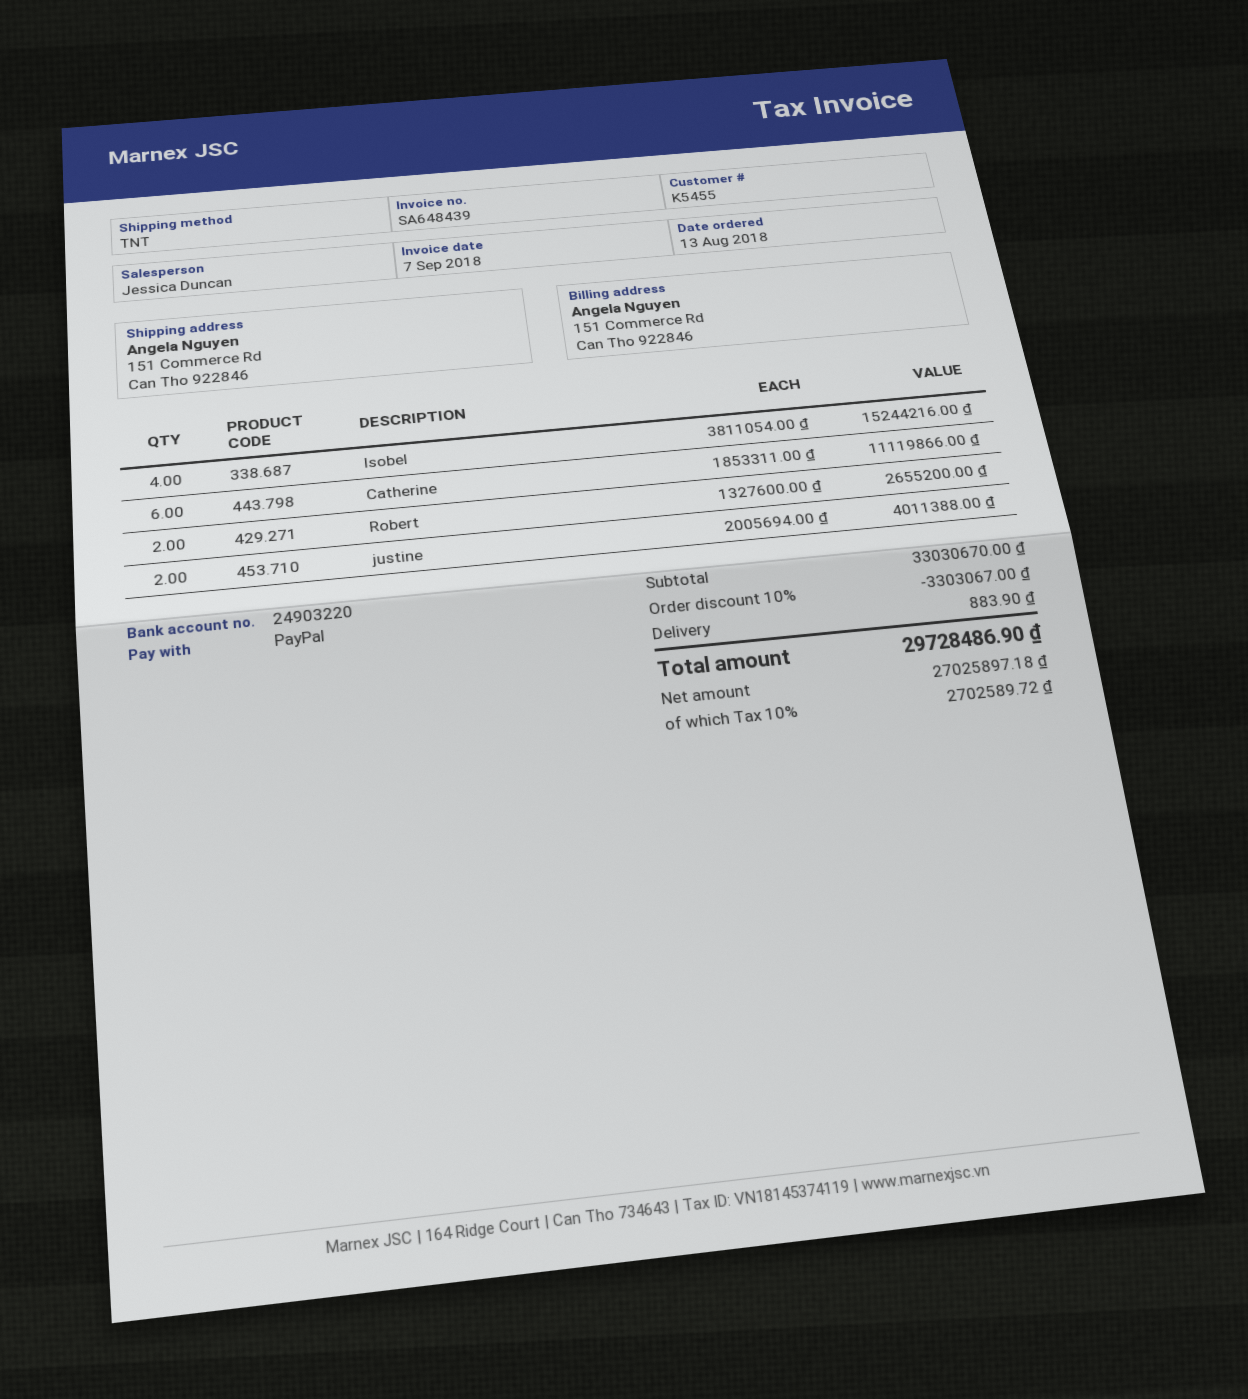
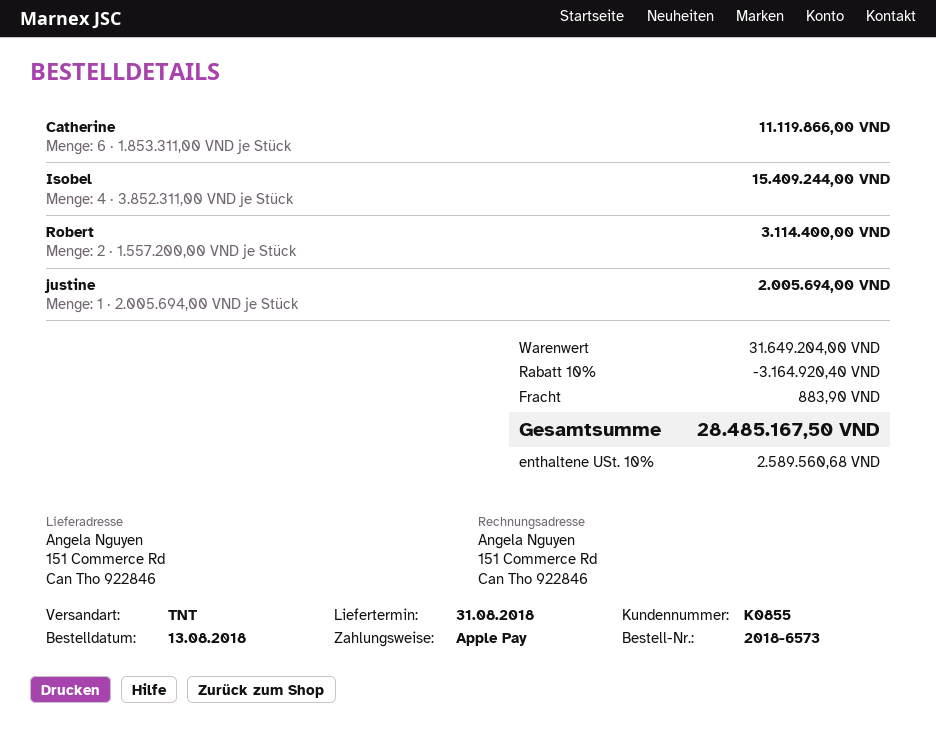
customer number: K5455 -> K0855
payment method: PayPal -> Apple Pay
Isobel: 4 x 3811054.00 = 15244216.00 -> 4 x 3852311.00 = 15409244.00
Robert: 2 x 1327600.00 = 2655200.00 -> 2 x 1557200.00 = 3114400.00
justine: 2 x 2005694.00 = 4011388.00 -> 1 x 2005694.00 = 2005694.00
subtotal: 33030670.00 -> 31649204.00
discount: 10% = 3303067.00 -> 10% = 3164920.40
tax: 10% = 2702589.72 -> 10% = 2589560.68
total: 29728486.90 -> 28485167.50

